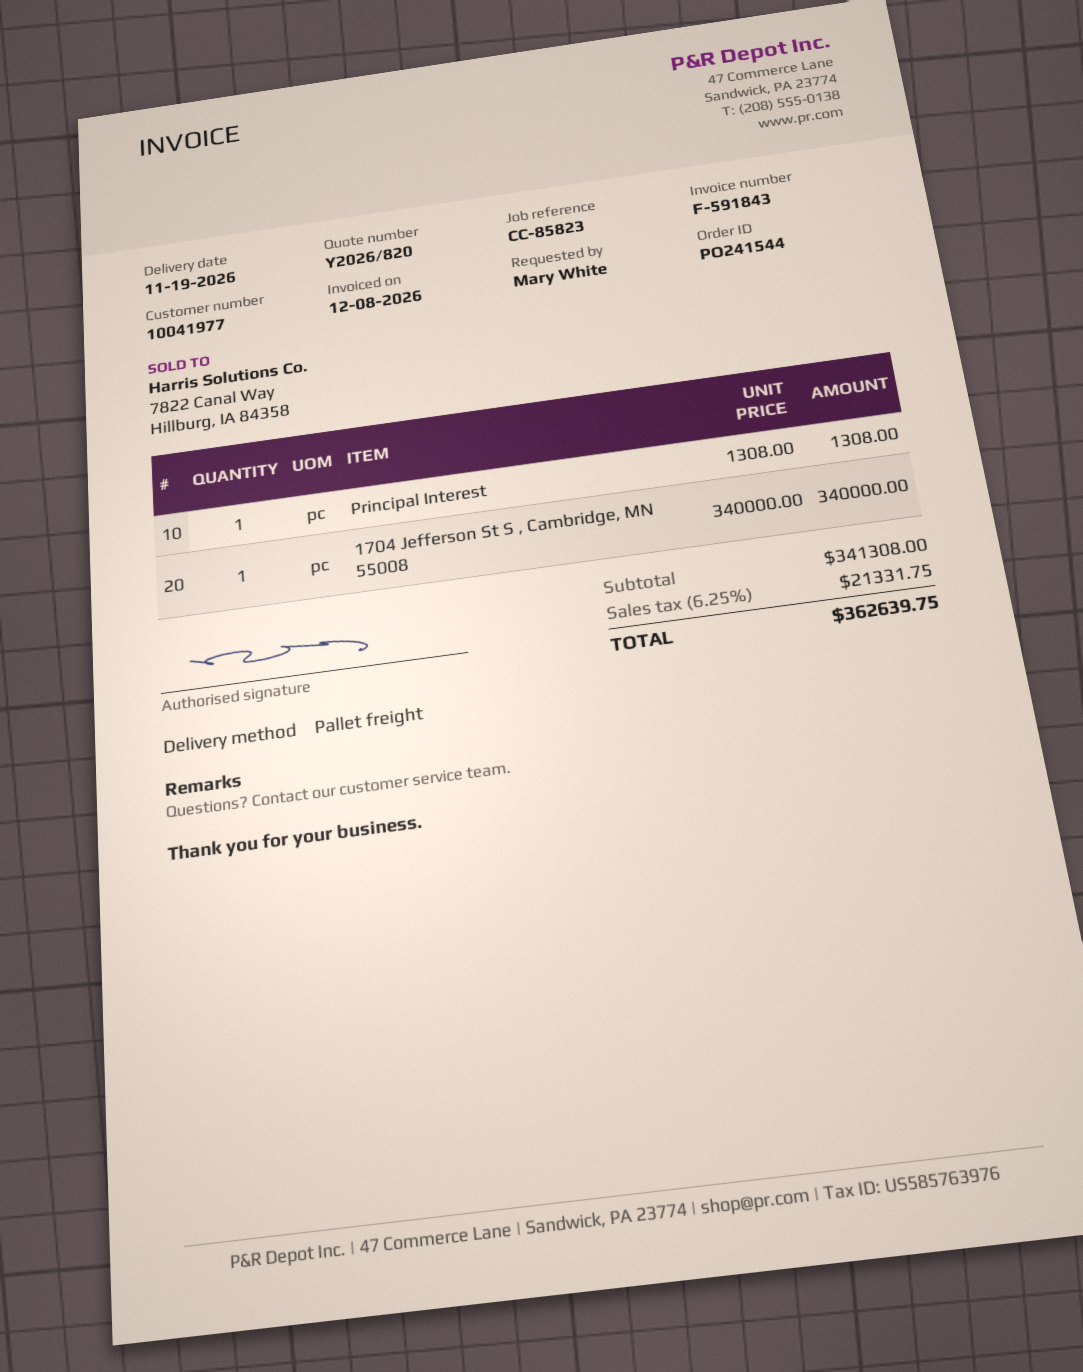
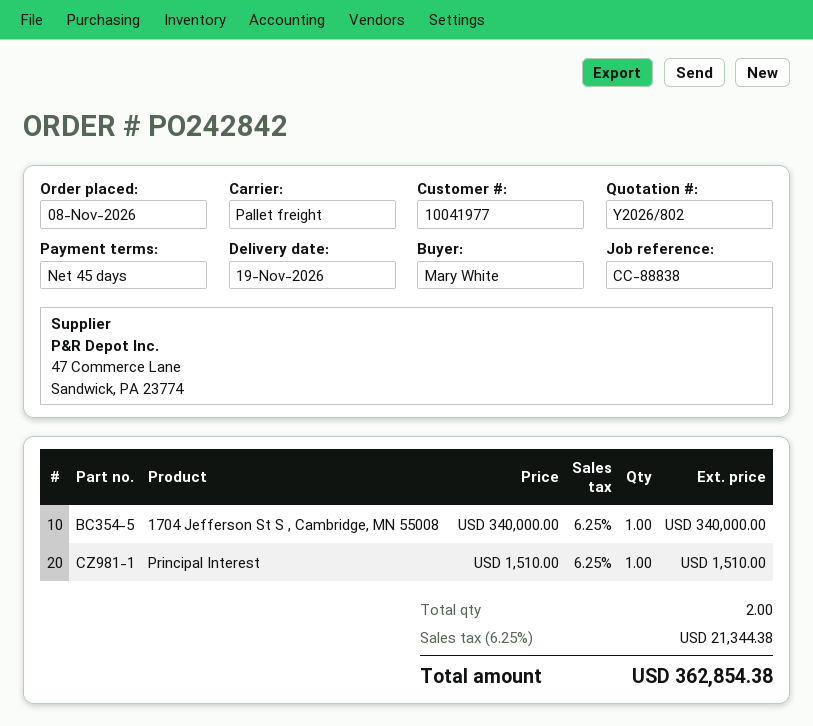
quote number: Y2026/820 -> Y2026/802
order number: PO241544 -> PO242842
reference: CC-85823 -> CC-88838
Principal Interest: 1 x 1308.00 = 1308.00 -> 1 x 1510.00 = 1510.00
tax: 6.25% = 21331.75 -> 6.25% = 21344.38
total: 362639.75 -> 362854.38

